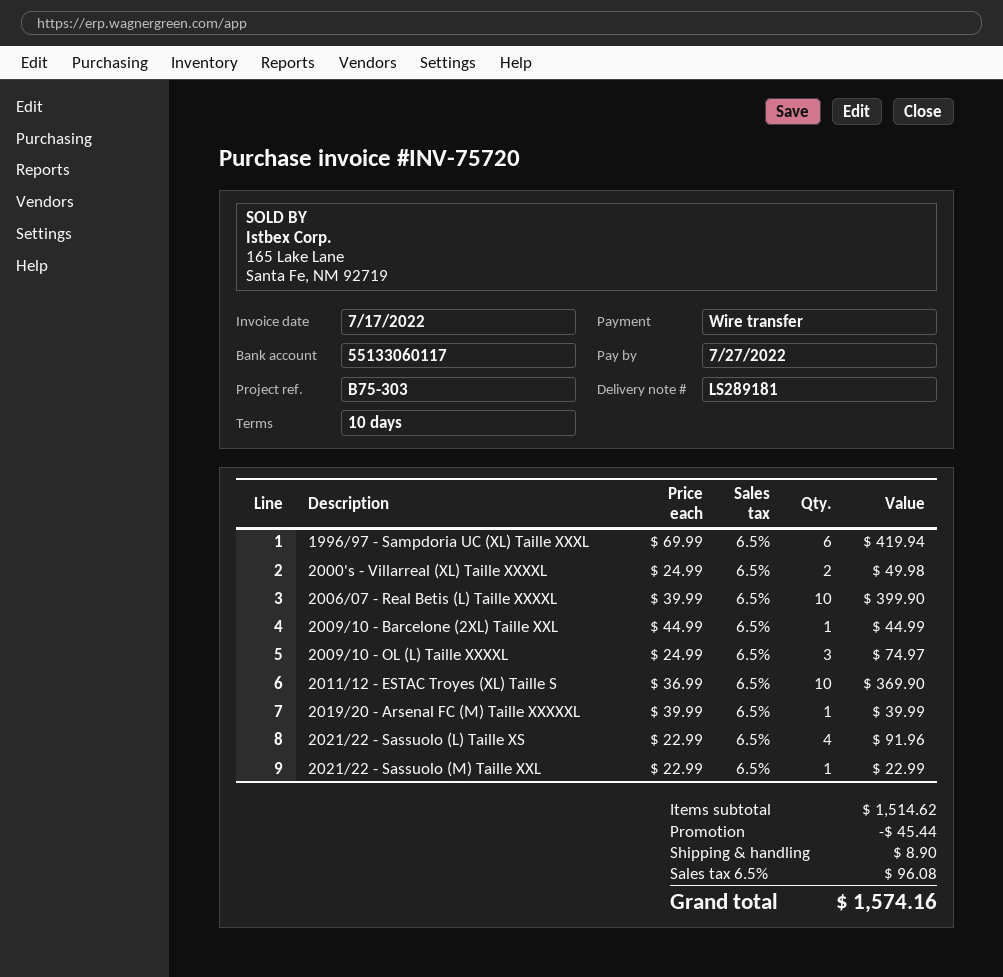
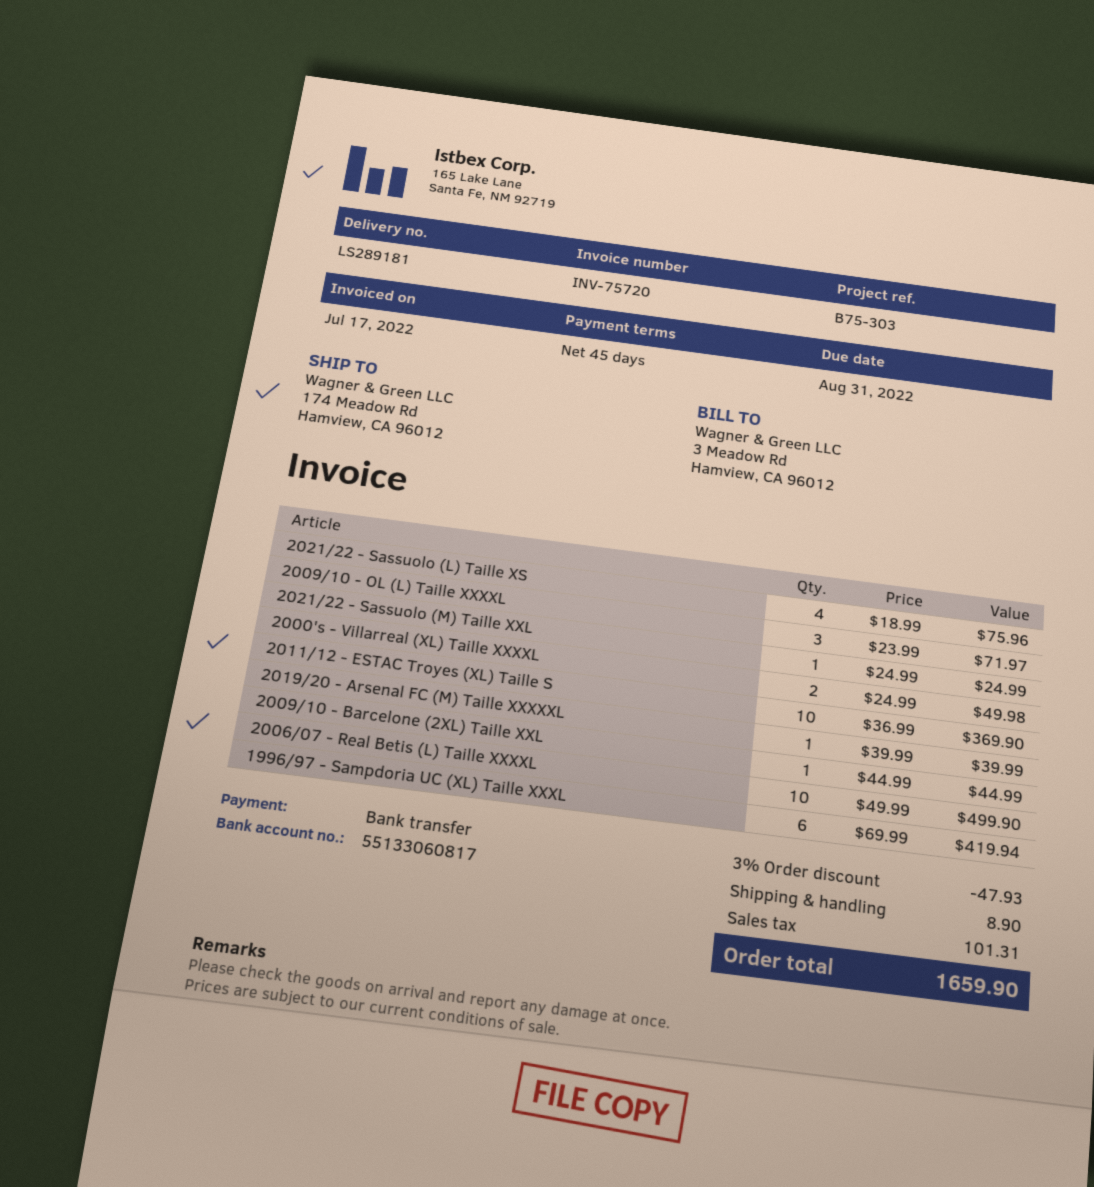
payment terms: 10 days -> 45 days
due date: 2022-07-27 -> 2022-08-31
bank account: 55133060117 -> 55133060817
2006/07 - Real Betis (L) Taille XXXXL: 10 x 39.99 = 399.90 -> 10 x 49.99 = 499.90
2009/10 - OL (L) Taille XXXXL: 3 x 24.99 = 74.97 -> 3 x 23.99 = 71.97
2021/22 - Sassuolo (L) Taille XS: 4 x 22.99 = 91.96 -> 4 x 18.99 = 75.96
2021/22 - Sassuolo (M) Taille XXL: 1 x 22.99 = 22.99 -> 1 x 24.99 = 24.99
discount: 45.44 -> 47.93
tax: 96.08 -> 101.31
total: 1574.16 -> 1659.90

